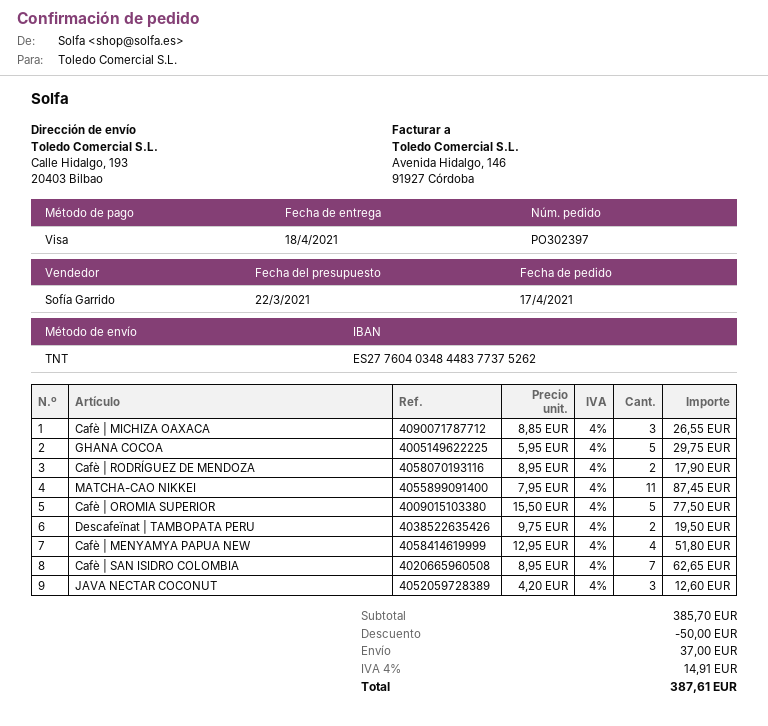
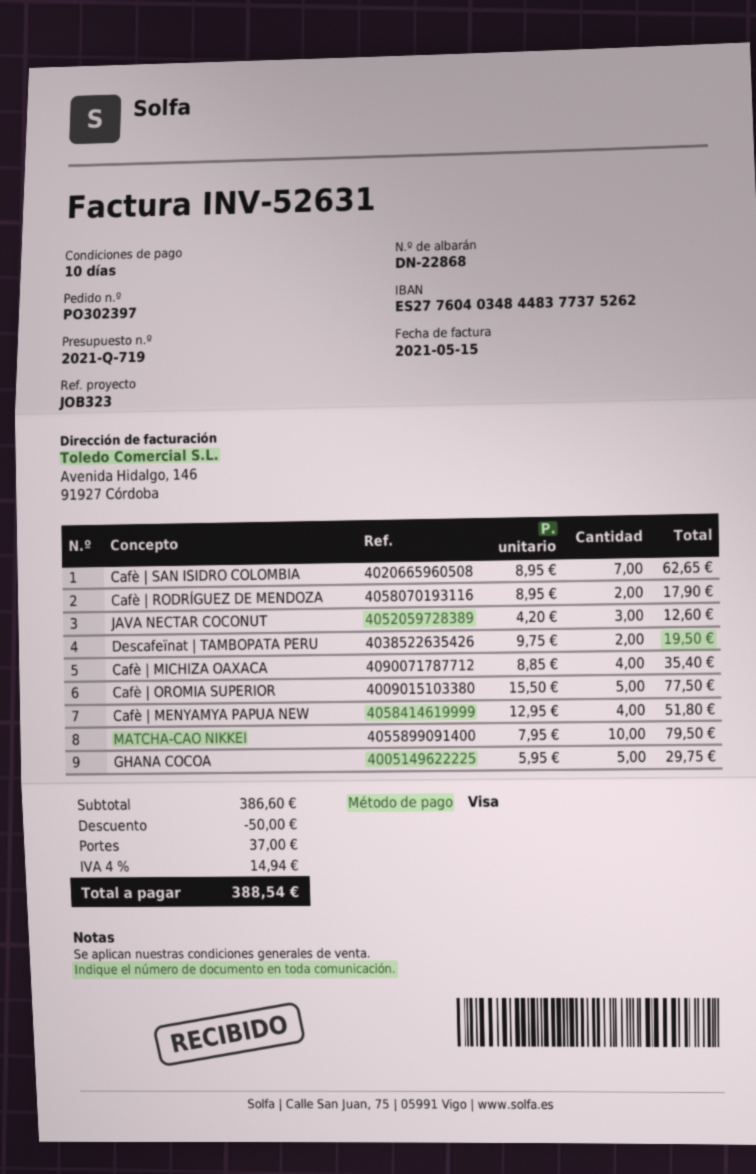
Cafè | MICHIZA OAXACA: 3 x 8.85 = 26.55 -> 4 x 8.85 = 35.40
MATCHA-CAO NIKKEI: 11 x 7.95 = 87.45 -> 10 x 7.95 = 79.50
subtotal: 385.70 -> 386.60
tax: 4% = 14.91 -> 4% = 14.94
total: 387.61 -> 388.54

